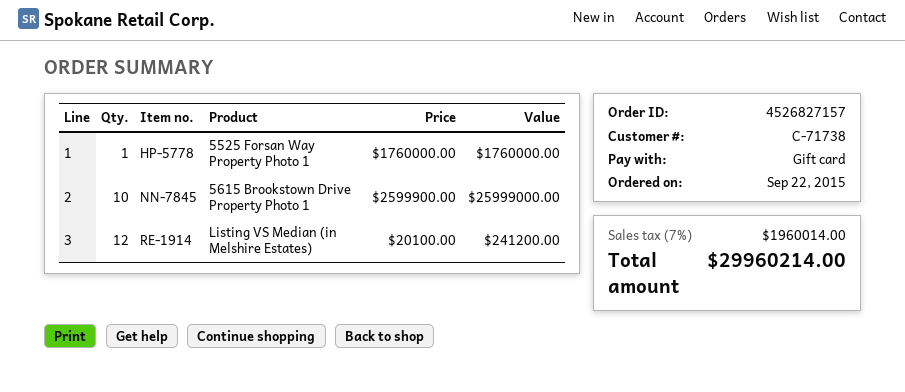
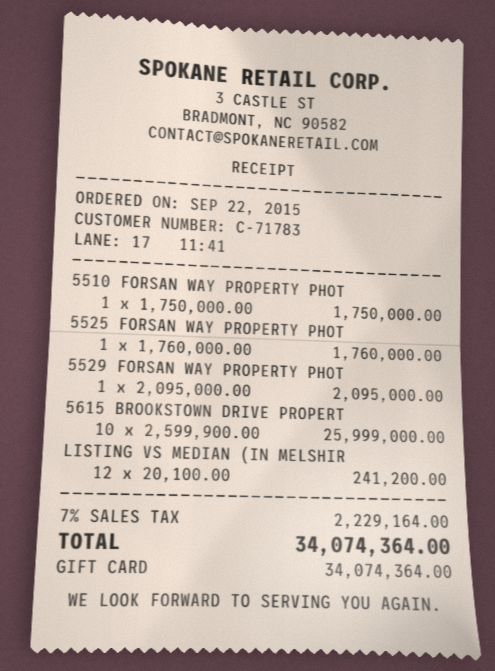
customer number: C-71738 -> C-71783
5510 FORSAN WAY PROPERTY PHOT: none -> 1 x 1750000.00 = 1750000.00
5529 FORSAN WAY PROPERTY PHOT: none -> 1 x 2095000.00 = 2095000.00
tax: 7% = 1960014.00 -> 7% = 2229164.00
total: 29960214.00 -> 34074364.00

